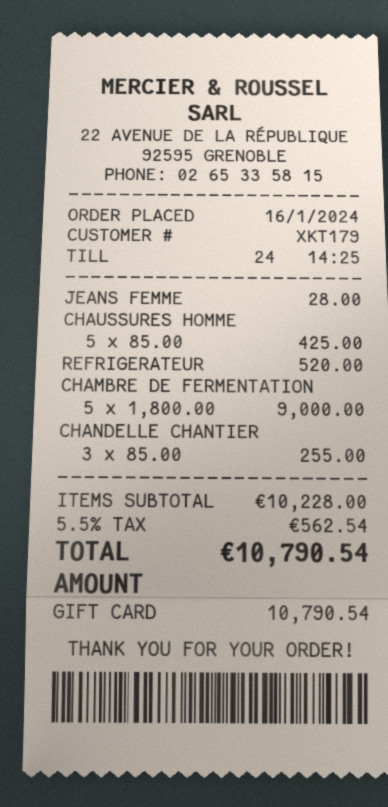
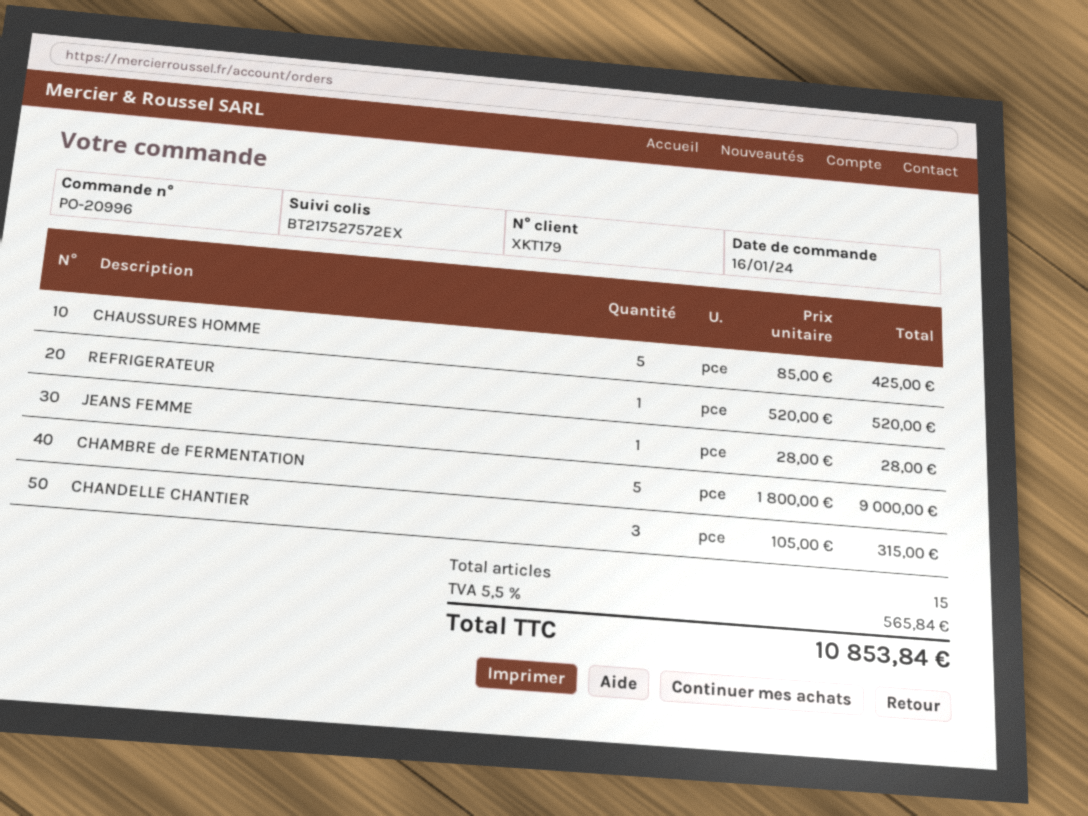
CHANDELLE CHANTIER: 3 x 85.00 = 255.00 -> 3 x 105.00 = 315.00
tax: 5.5% = 562.54 -> 5.5% = 565.84
total: 10790.54 -> 10853.84

